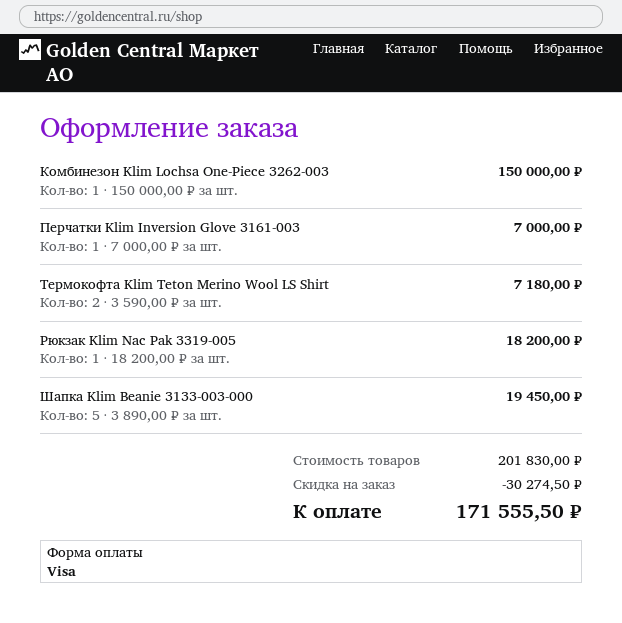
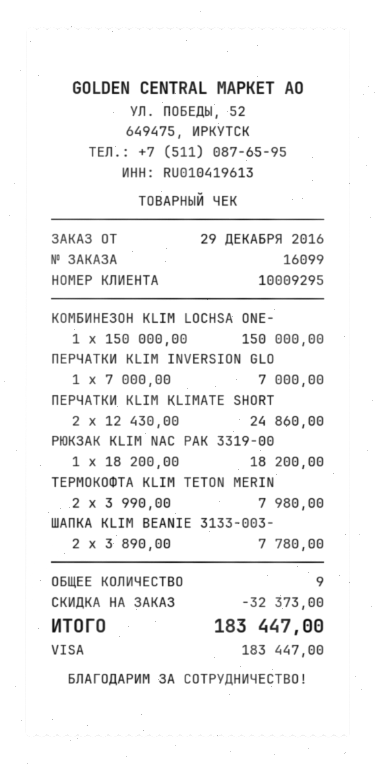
Термокофта Klim Teton Merino Wool LS Shirt: 2 x 3590.00 = 7180.00 -> 2 x 3990.00 = 7980.00
Шапка Klim Beanie 3133-003-000: 5 x 3890.00 = 19450.00 -> 2 x 3890.00 = 7780.00
ПЕРЧАТКИ KLIM KLIMATE SHORT: none -> 2 x 12430.00 = 24860.00
discount: 30274.50 -> 32373.00
total: 171555.50 -> 183447.00

